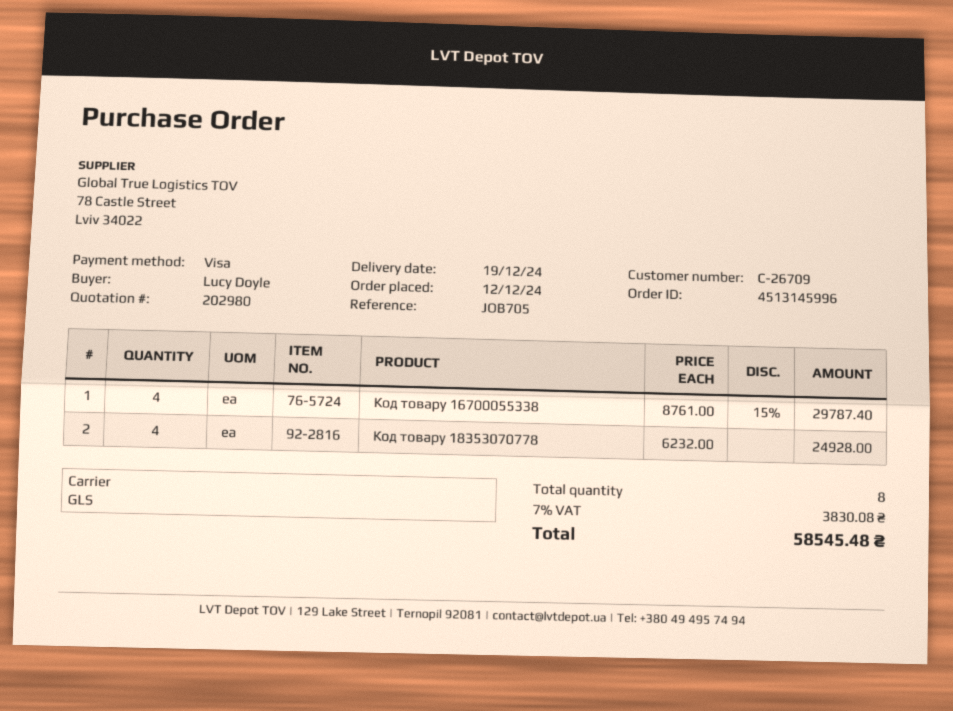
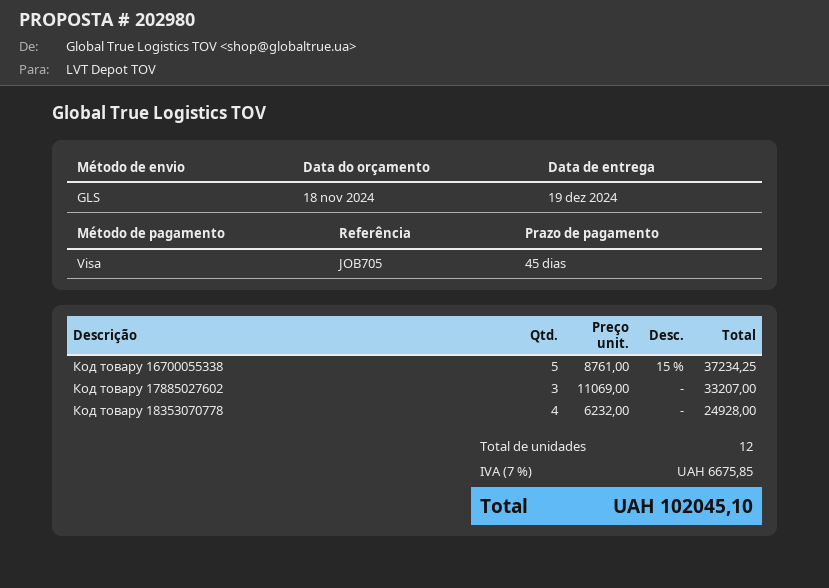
Код товару 16700055338: 4 x 8761.00 - 15% = 29787.40 -> 5 x 8761.00 - 15% = 37234.25
Код товару 17885027602: none -> 3 x 11069.00 = 33207.00
total quantity: 8 -> 12
tax: 7% = 3830.08 -> 7% = 6675.85
total: 58545.48 -> 102045.10

